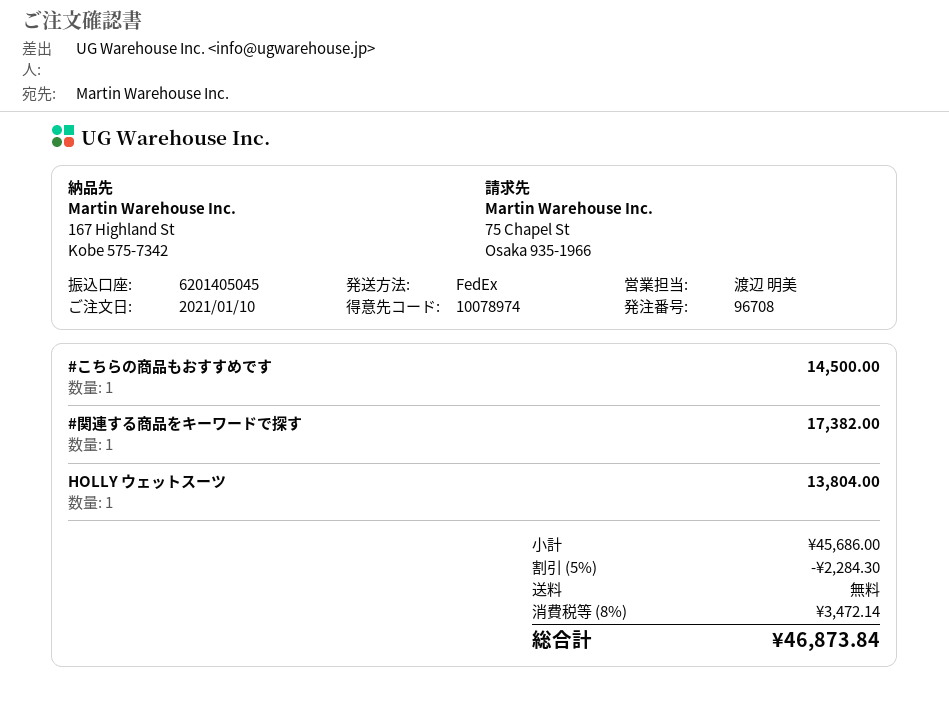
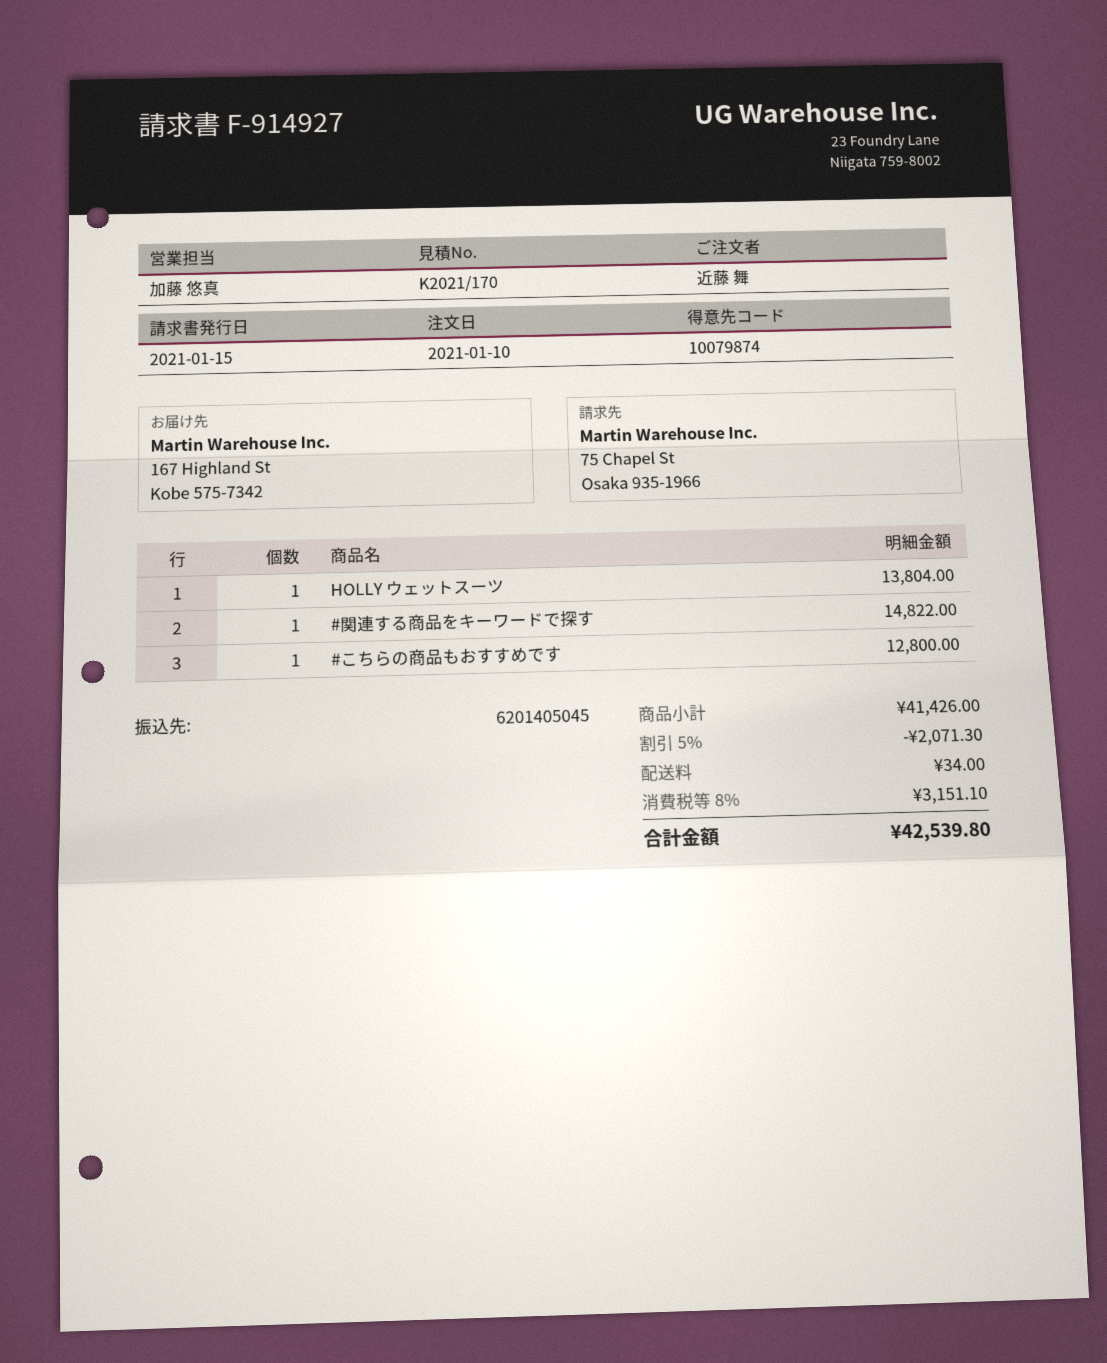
customer number: 10078974 -> 10079874
sales rep: 渡辺 明美 -> 加藤 悠真
#こちらの商品もおすすめです: 1 for 14500.00 -> 1 for 12800.00
#関連する商品をキーワードで探す: 1 for 17382.00 -> 1 for 14822.00
subtotal: 45686.00 -> 41426.00
discount: 5% = 2284.30 -> 5% = 2071.30
shipping: 0.00 -> 34.00
tax: 8% = 3472.14 -> 8% = 3151.10
total: 46873.84 -> 42539.80

